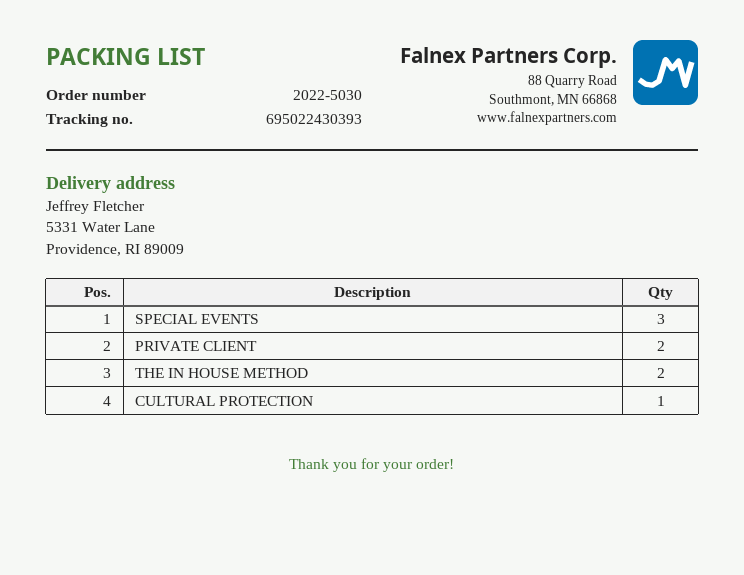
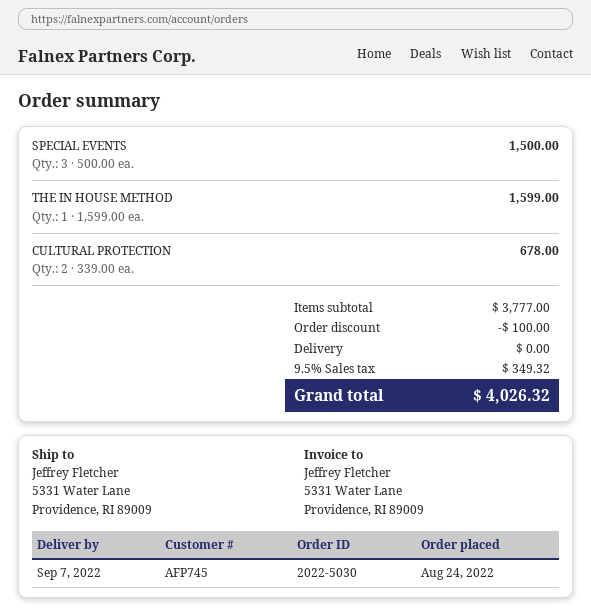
PRIVATE CLIENT: 2 -> none
THE IN HOUSE METHOD: 2 -> 1
CULTURAL PROTECTION: 1 -> 2

